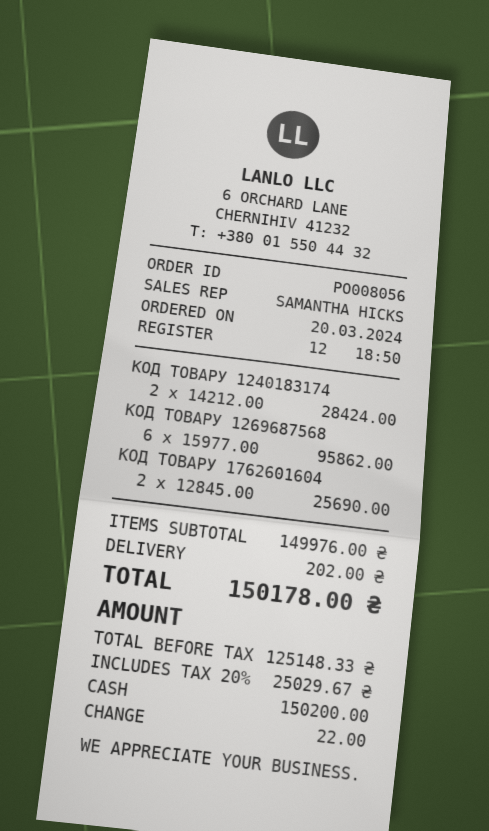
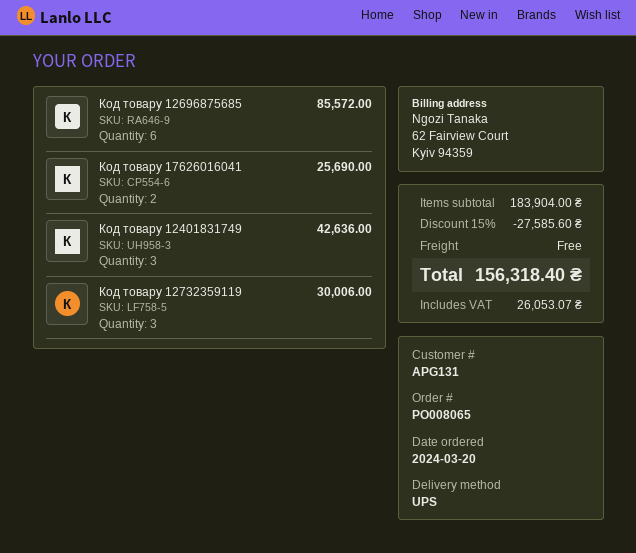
order number: PO008056 -> PO008065
КОД ТОВАРУ 1240183174: 2 for 28424.00 -> 3 for 42636.00
КОД ТОВАРУ 1269687568: 6 for 95862.00 -> 6 for 85572.00
Код товару 12732359119: none -> 3 for 30006.00
subtotal: 149976.00 -> 183904.00
discount: none -> 15% = 27585.60
shipping: 202.00 -> 0.00
tax: 25029.67 -> 26053.07
total: 150178.00 -> 156318.40

